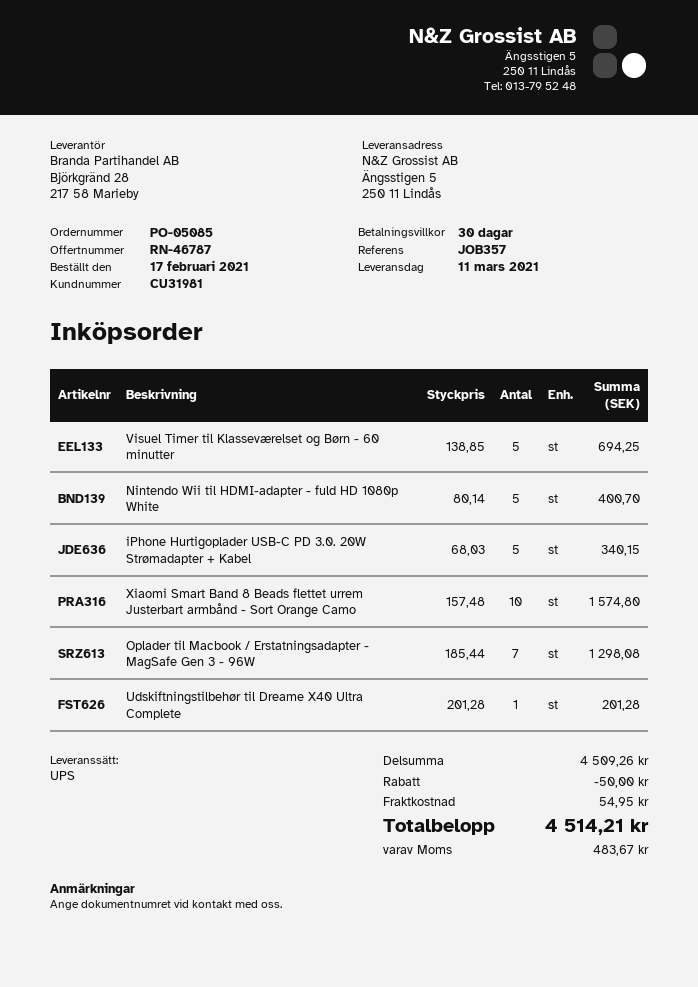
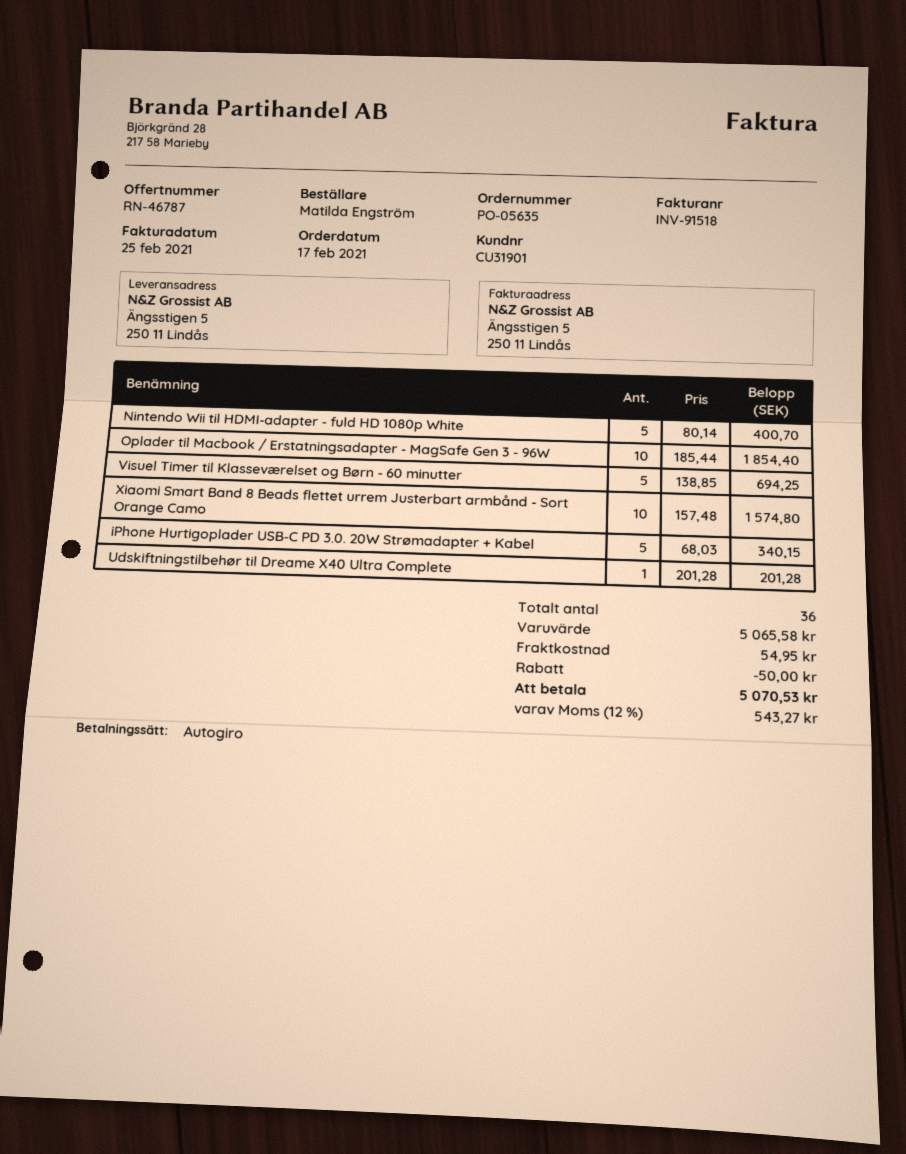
order number: PO-05085 -> PO-05635
customer number: CU31981 -> CU31901
Oplader til Macbook / Erstatningsadapter - MagSafe Gen 3 - 96W: 7 x 185.44 = 1298.08 -> 10 x 185.44 = 1854.40
subtotal: 4509.26 -> 5065.58
tax: 483.67 -> 543.27
total: 4514.21 -> 5070.53

